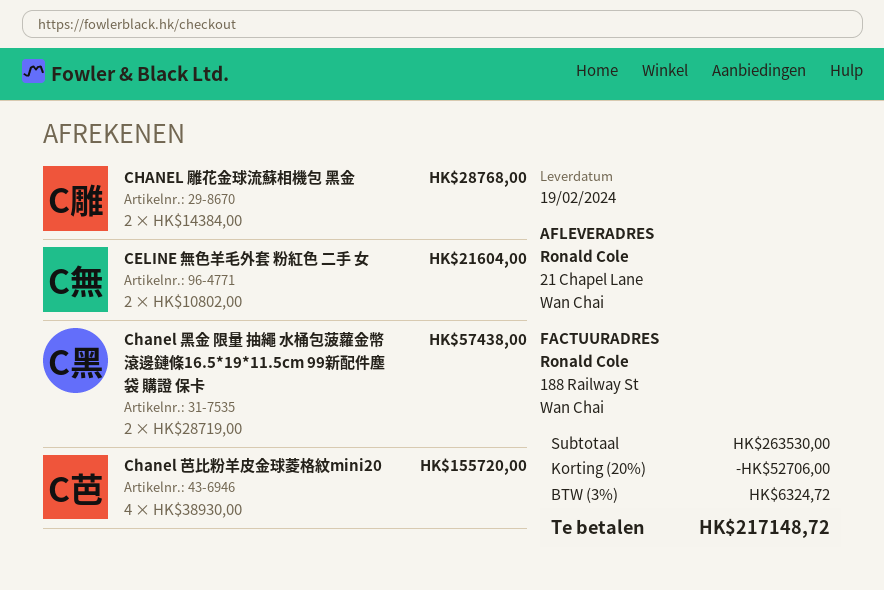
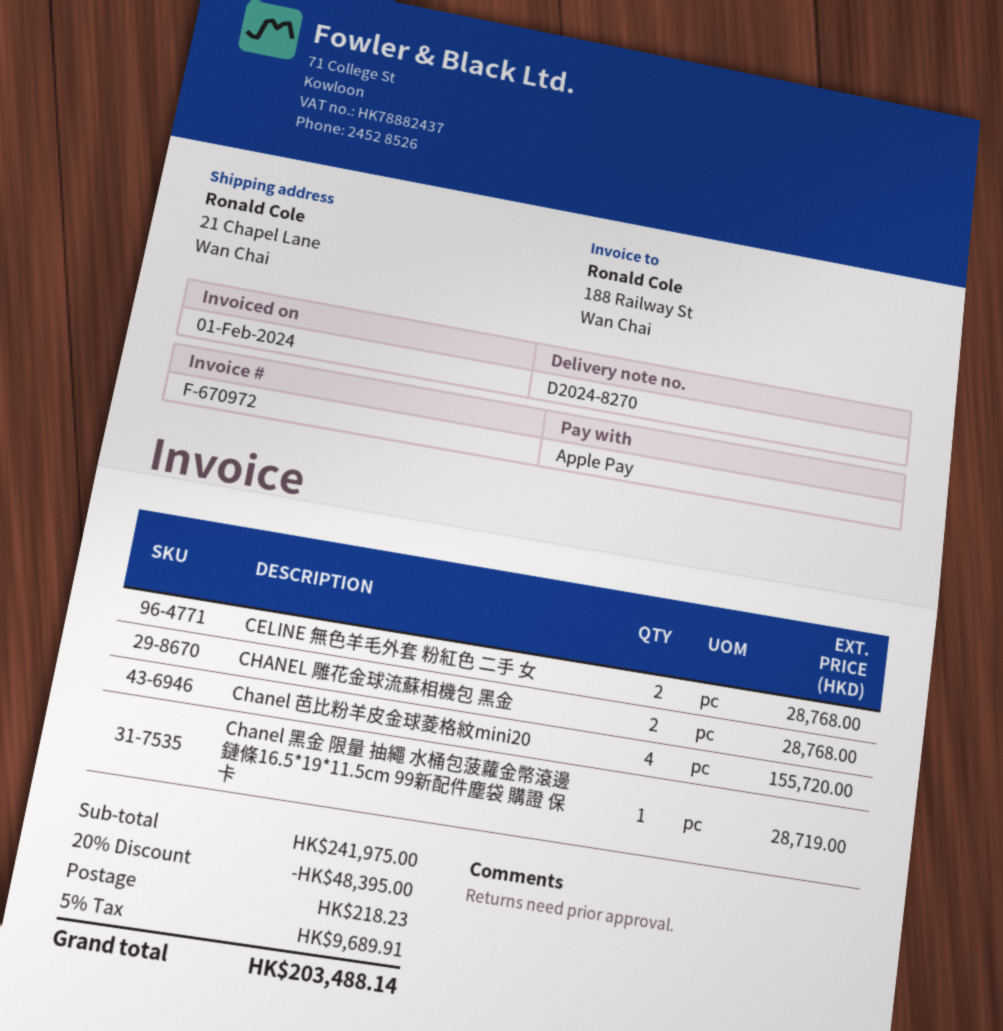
CELINE 無色羊毛外套 粉紅色 二手 女: 2 for 21604.00 -> 2 for 28768.00
Chanel 黑金 限量 抽繩 水桶包菠蘿金幣滾邊鏈條16.5*19*11.5cm 99新配件塵袋 購證 保卡: 2 for 57438.00 -> 1 for 28719.00
subtotal: 263530.00 -> 241975.00
discount: 20% = 52706.00 -> 20% = 48395.00
shipping: none -> 218.23
tax: 3% = 6324.72 -> 5% = 9689.91
total: 217148.72 -> 203488.14

